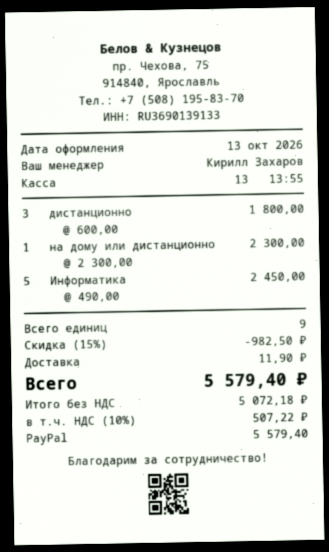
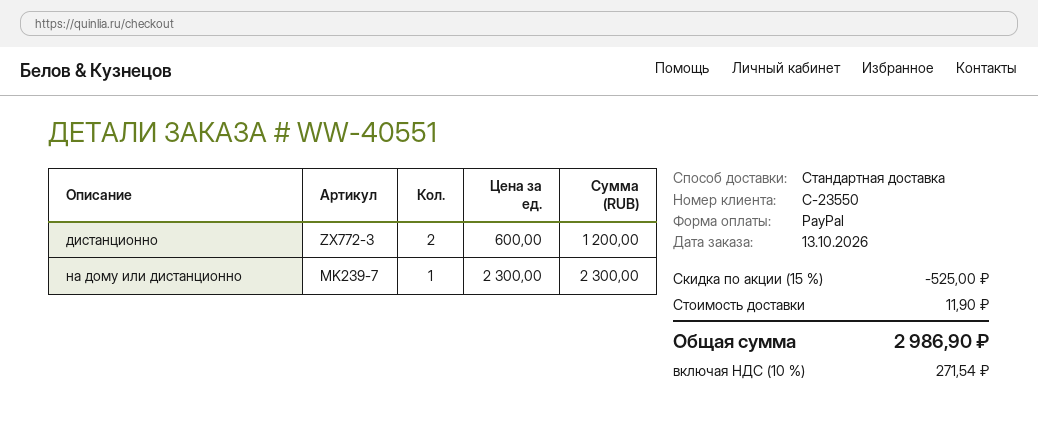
дистанционно: 3 x 600.00 = 1800.00 -> 2 x 600.00 = 1200.00
Информатика: 5 x 490.00 = 2450.00 -> none
discount: 15% = 982.50 -> 15% = 525.00
tax: 10% = 507.22 -> 10% = 271.54
total: 5579.40 -> 2986.90

